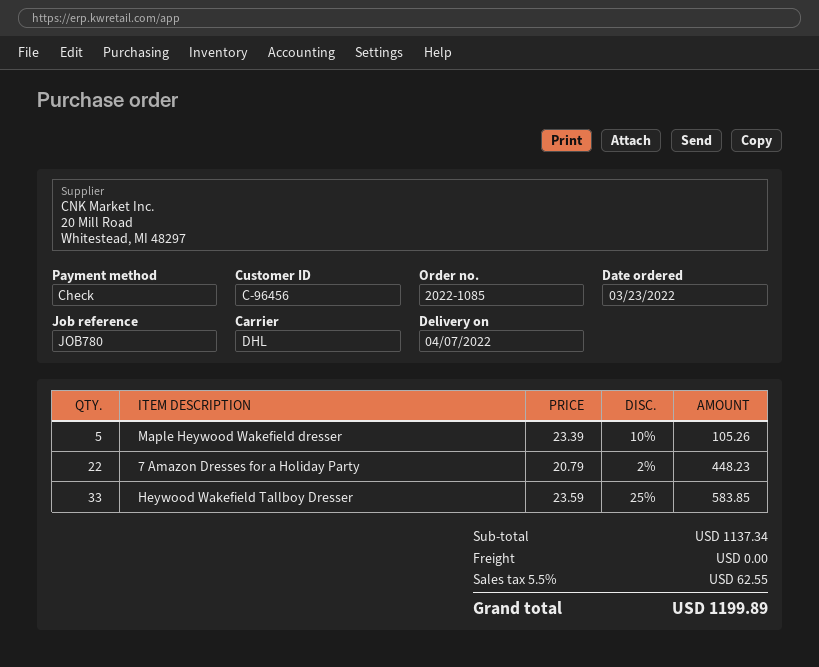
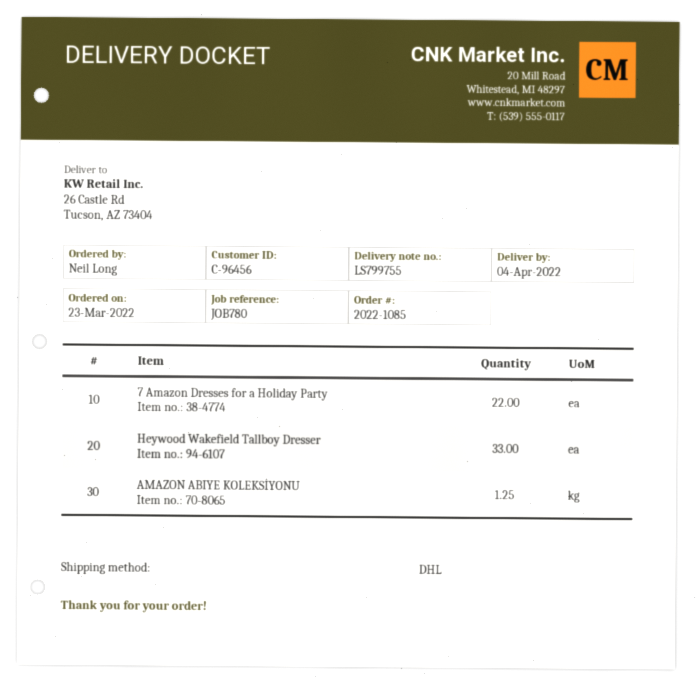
delivery date: 2022-04-07 -> 2022-04-04
Maple Heywood Wakefield dresser: 5 -> none
AMAZON ABIYE KOLEKSİYONU: none -> 1.25

